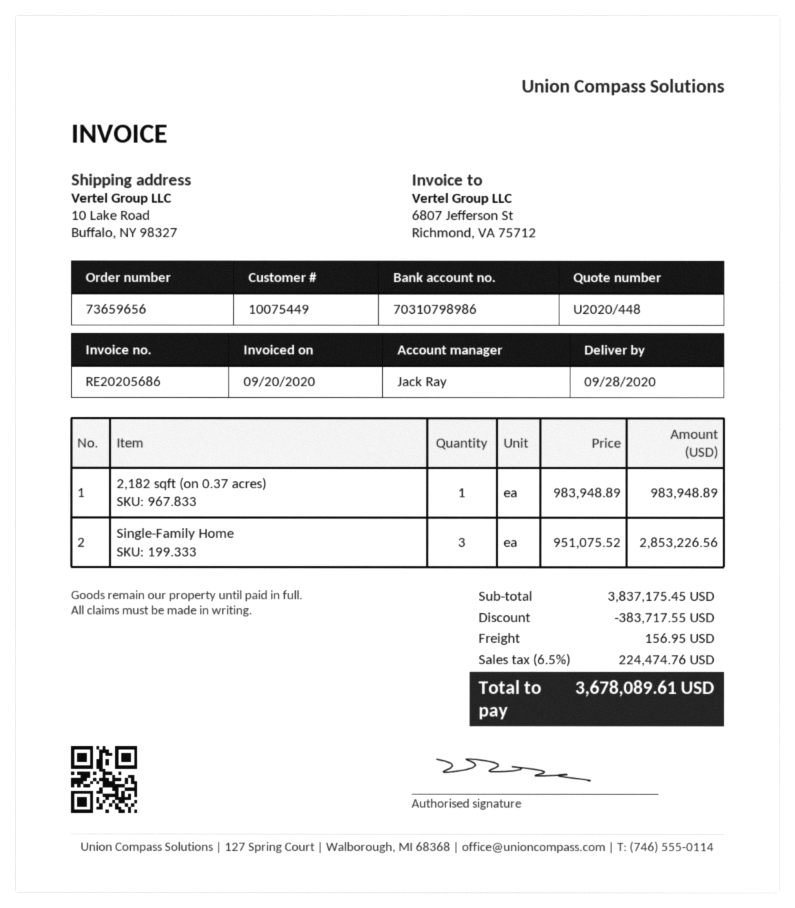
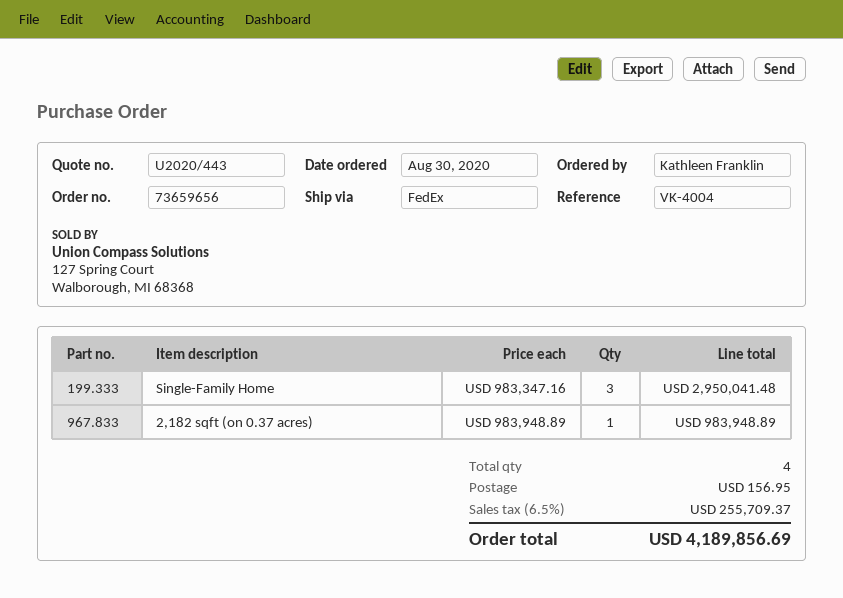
quote number: U2020/448 -> U2020/443
Single-Family Home: 3 x 951075.52 = 2853226.56 -> 3 x 983347.16 = 2950041.48
discount: 383717.55 -> none
tax: 6.5% = 224474.76 -> 6.5% = 255709.37
total: 3678089.61 -> 4189856.69

